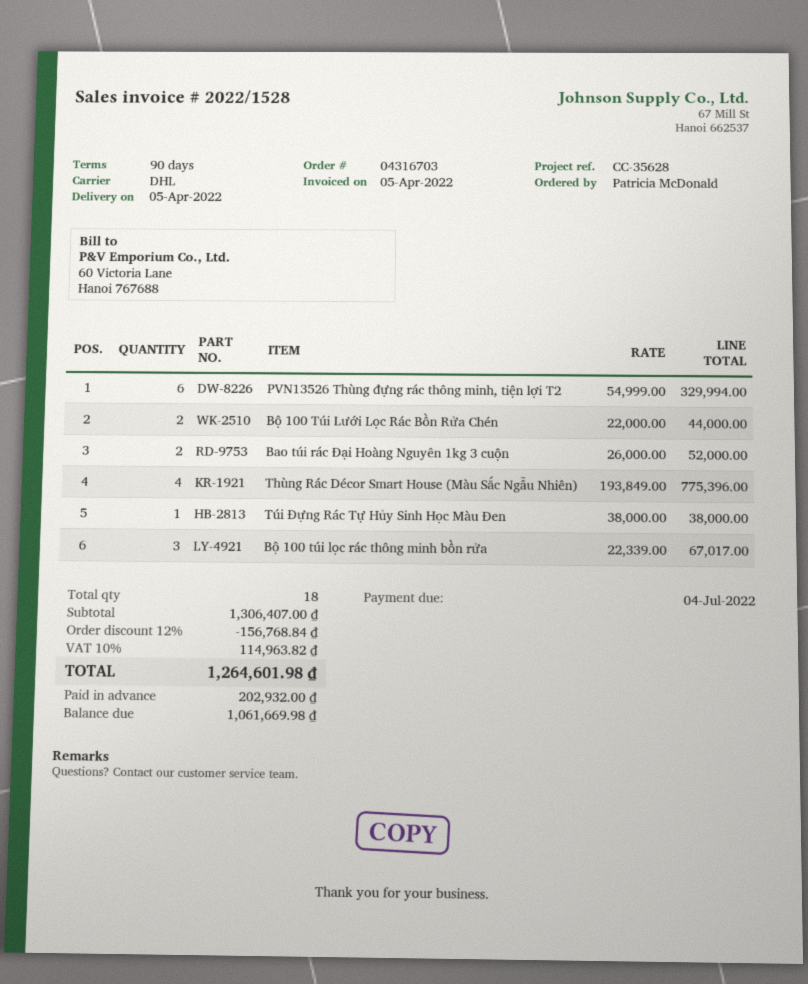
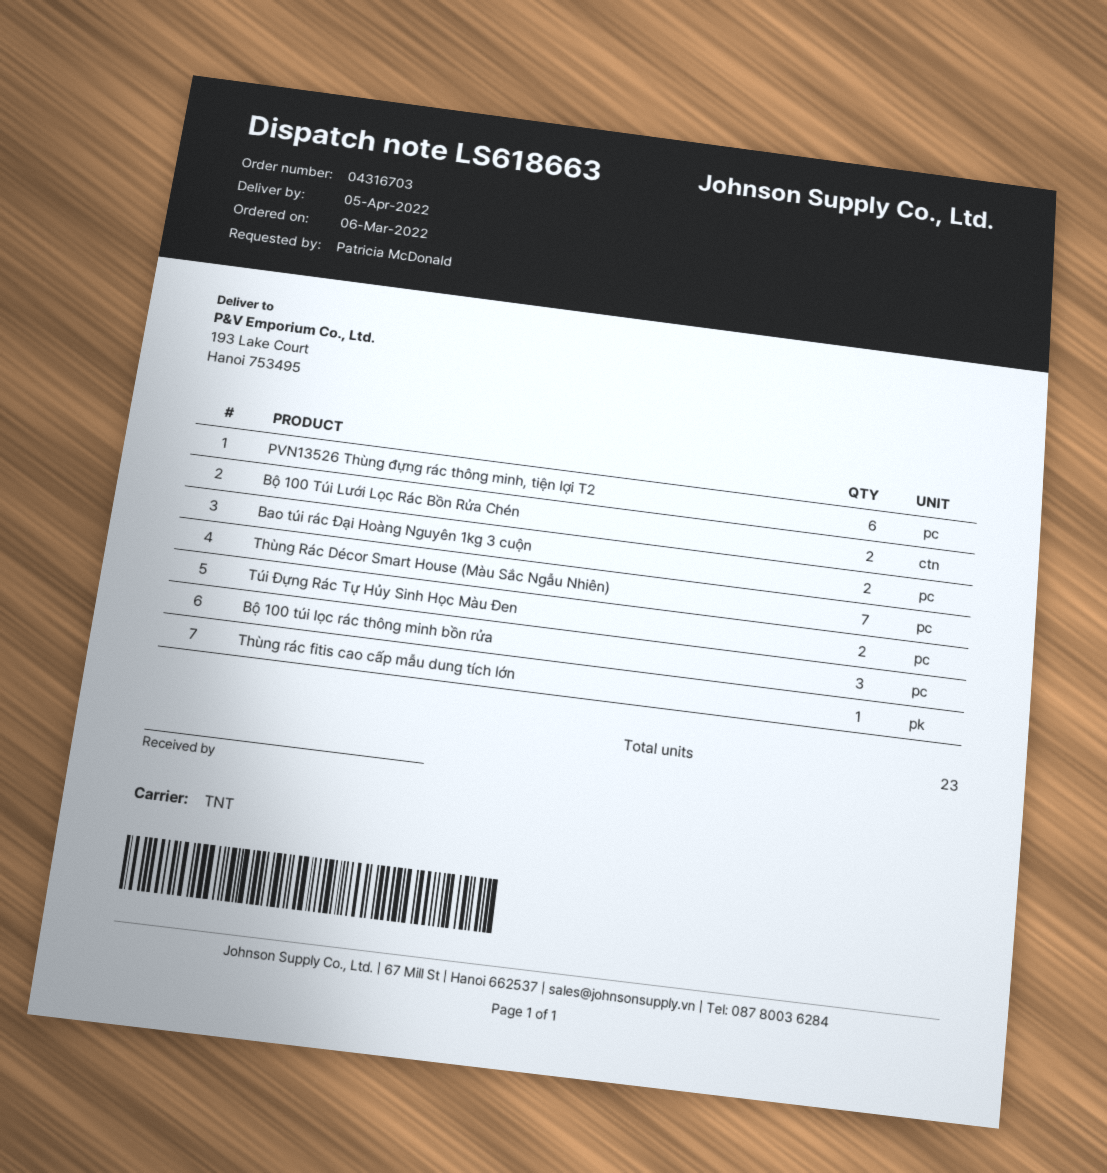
shipping method: DHL -> TNT
Thùng Rác Décor Smart House (Màu Sắc Ngẫu Nhiên): 4 -> 7
Túi Đựng Rác Tự Hủy Sinh Học Màu Đen: 1 -> 2
Thùng rác fitis cao cấp mẫu dung tích lớn: none -> 1
total quantity: 18 -> 23

